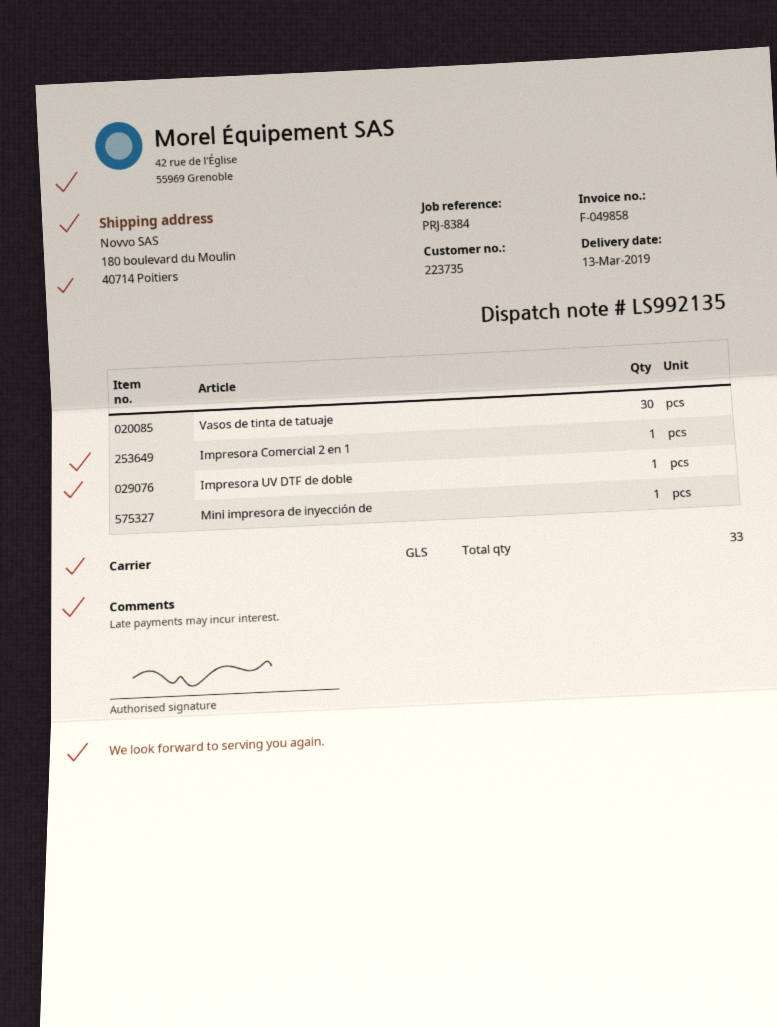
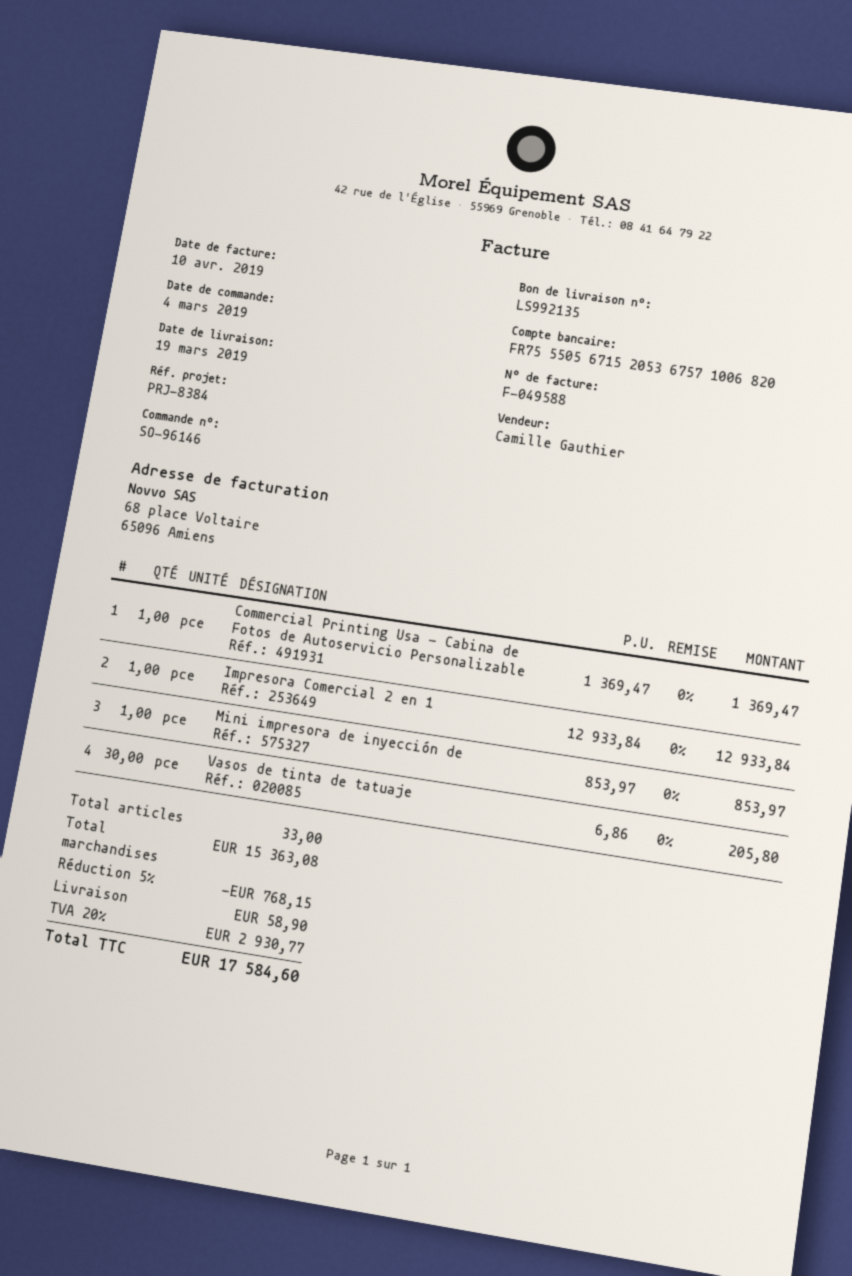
delivery date: 2019-03-13 -> 2019-03-19
invoice number: F-049858 -> F-049588
Impresora UV DTF de doble: 1 -> none
Commercial Printing Usa - Cabina de Fotos de Autoservicio Personalizable: none -> 1

